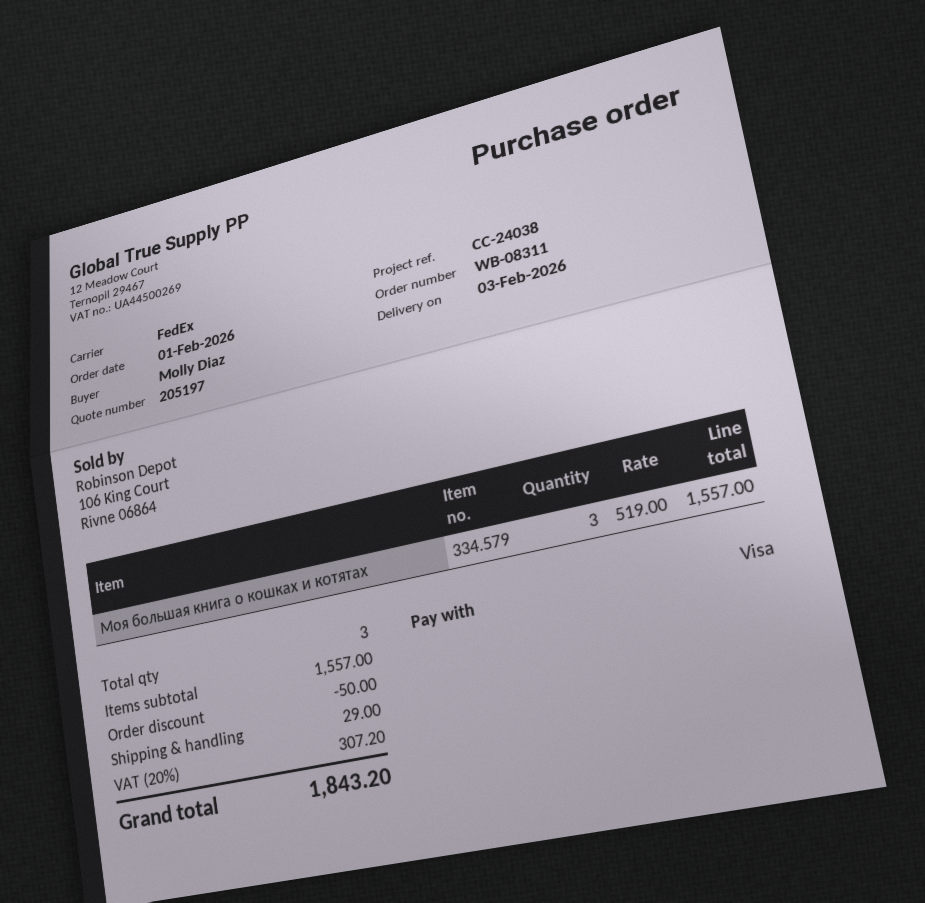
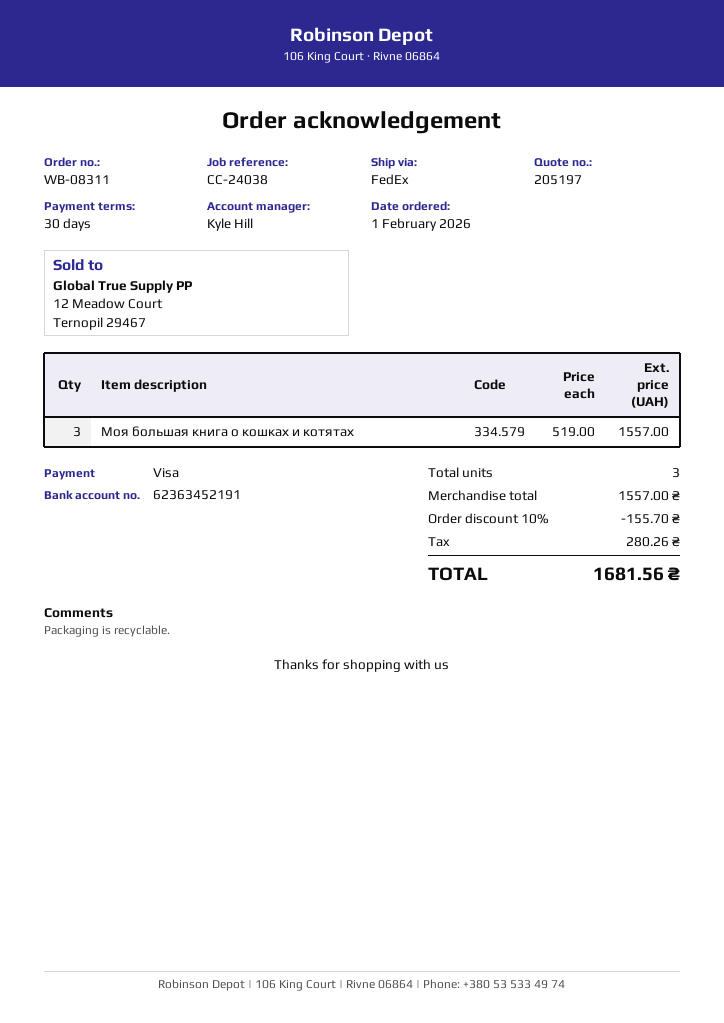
discount: 50.00 -> 155.70
shipping: 29.00 -> none
tax: 307.20 -> 280.26
total: 1843.20 -> 1681.56

